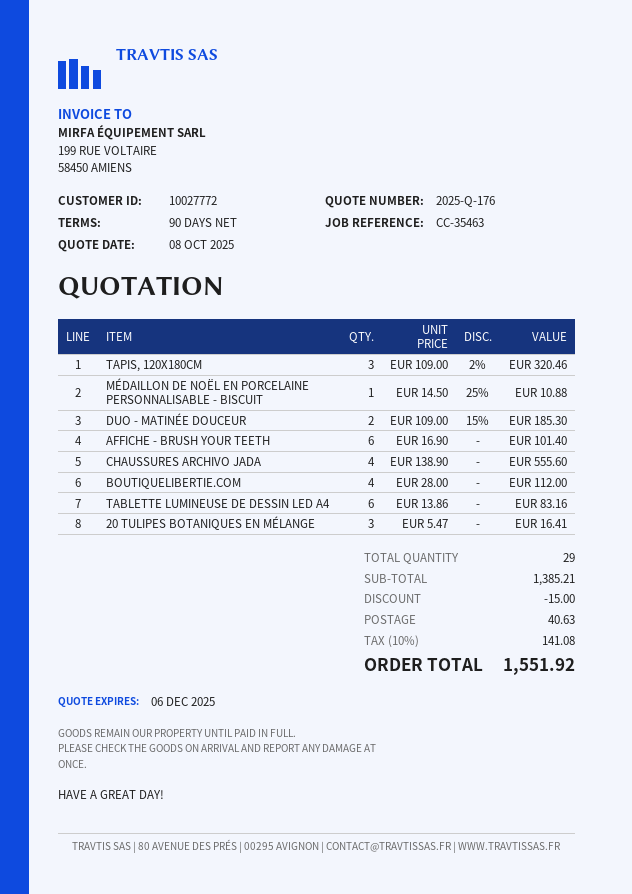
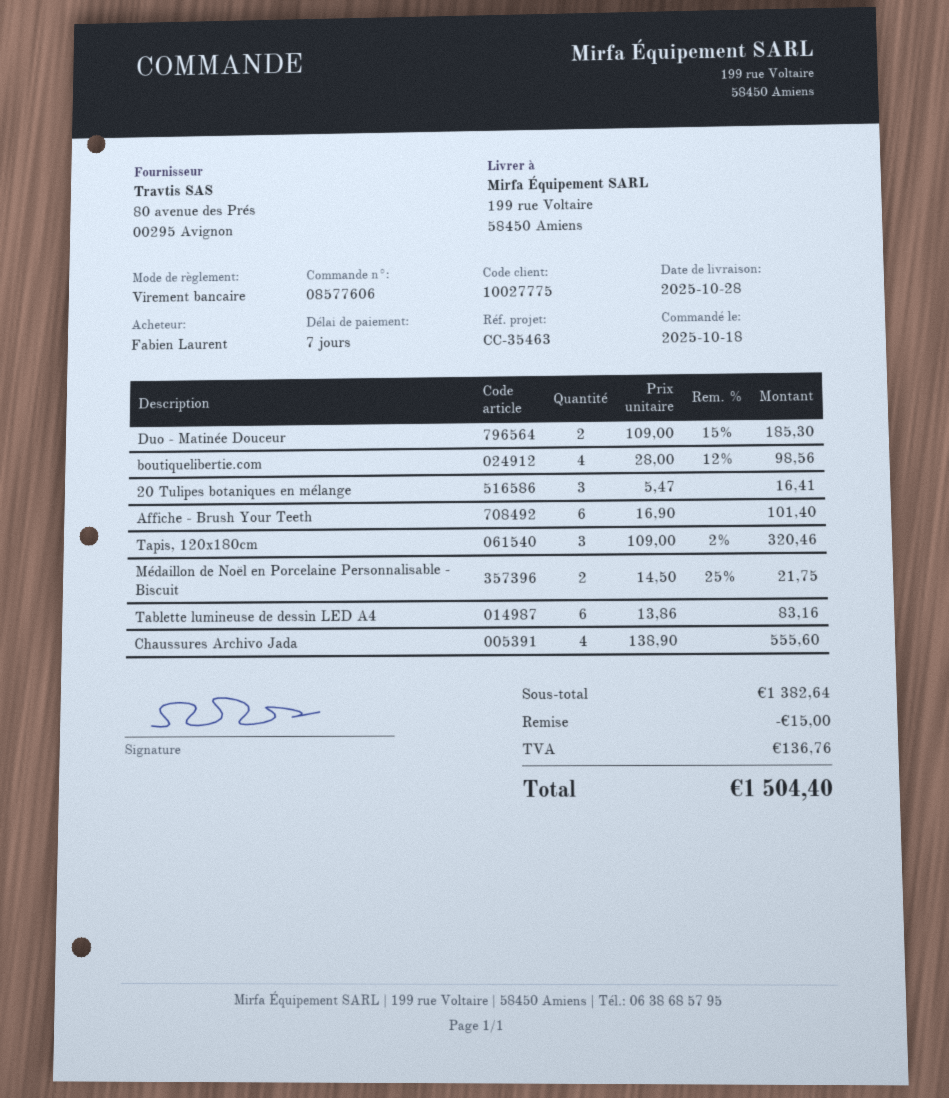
payment terms: 90 days -> 7 days
customer number: 10027772 -> 10027775
MÉDAILLON DE NOËL EN PORCELAINE PERSONNALISABLE - BISCUIT: 1 x 14.50 - 25% = 10.88 -> 2 x 14.50 - 25% = 21.75
BOUTIQUELIBERTIE.COM: 4 x 28.00 = 112.00 -> 4 x 28.00 - 12% = 98.56
subtotal: 1385.21 -> 1382.64
shipping: 40.63 -> none
tax: 141.08 -> 136.76
total: 1551.92 -> 1504.40

